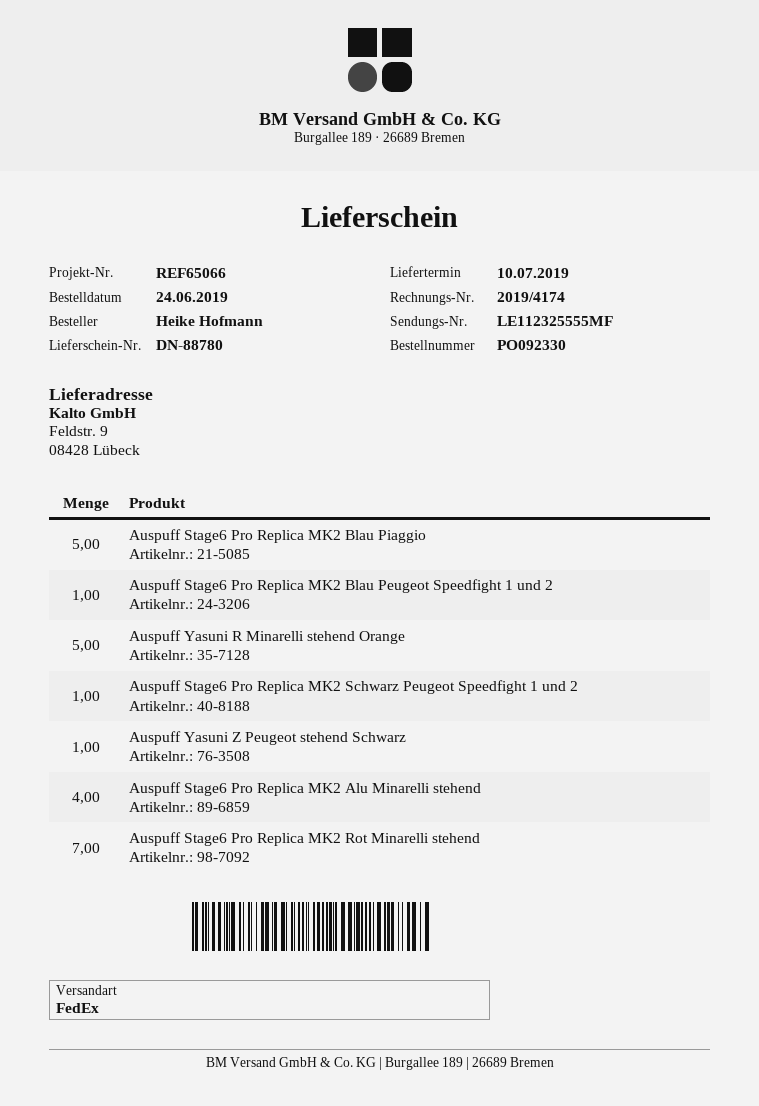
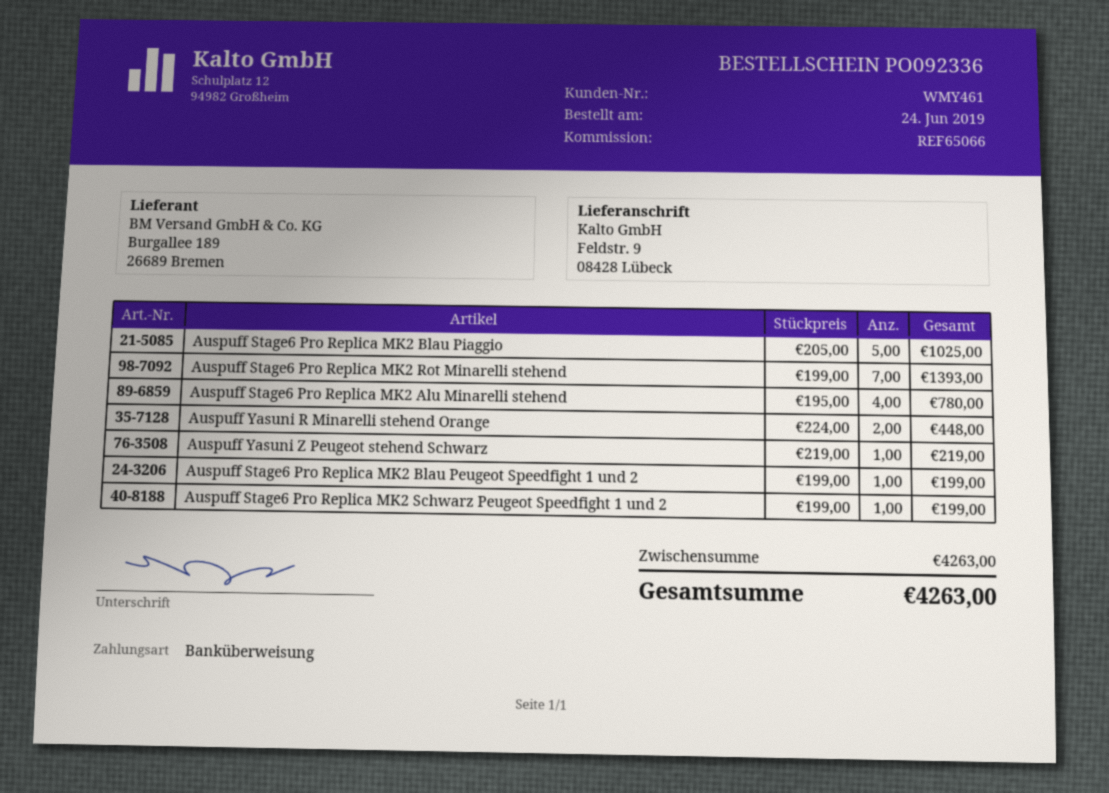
order number: PO092330 -> PO092336
Auspuff Yasuni R Minarelli stehend Orange: 5 -> 2

